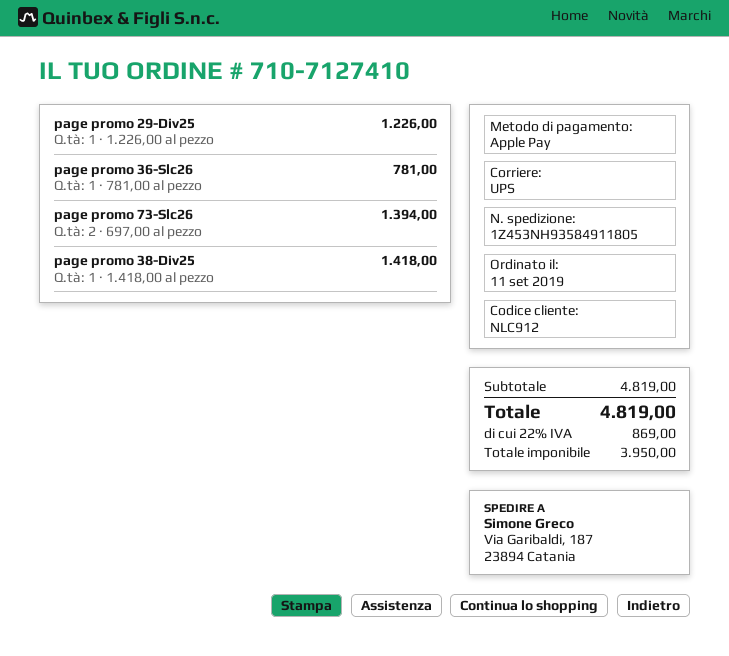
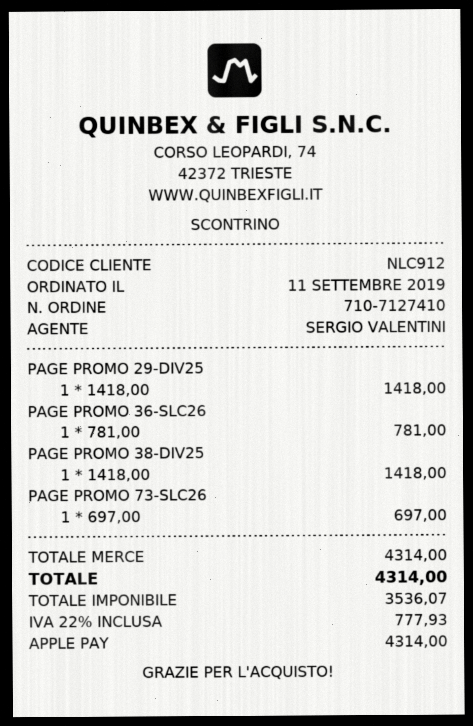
page promo 29-Div25: 1 x 1226.00 = 1226.00 -> 1 x 1418.00 = 1418.00
page promo 73-Slc26: 2 x 697.00 = 1394.00 -> 1 x 697.00 = 697.00
subtotal: 4819.00 -> 4314.00
net: 3950.00 -> 3536.07
tax: 22% = 869.00 -> 22% = 777.93
total: 4819.00 -> 4314.00

